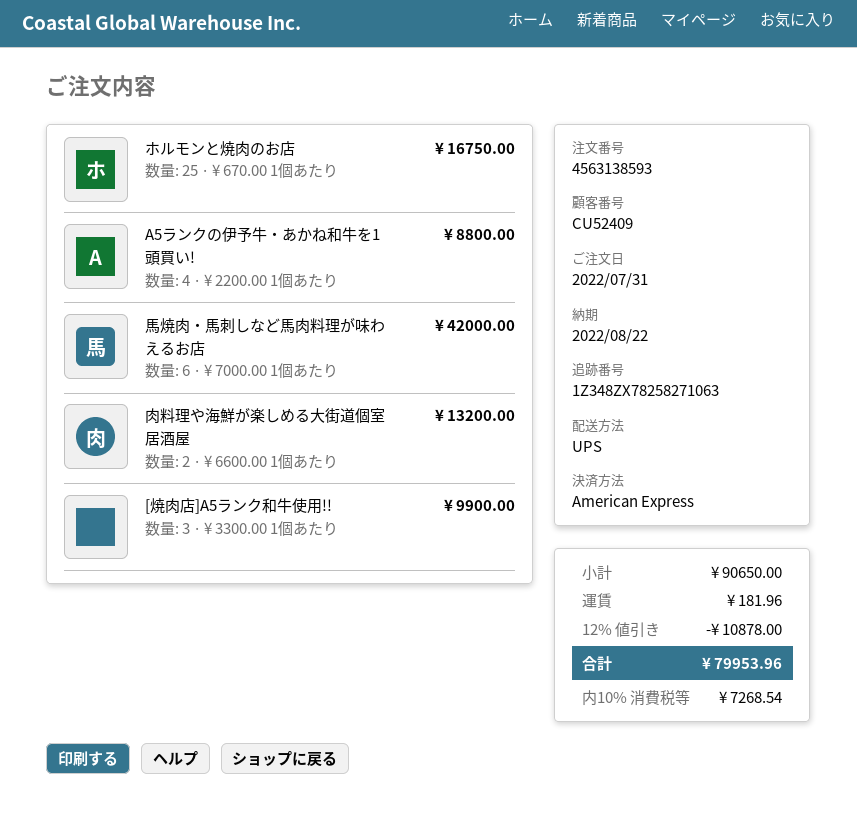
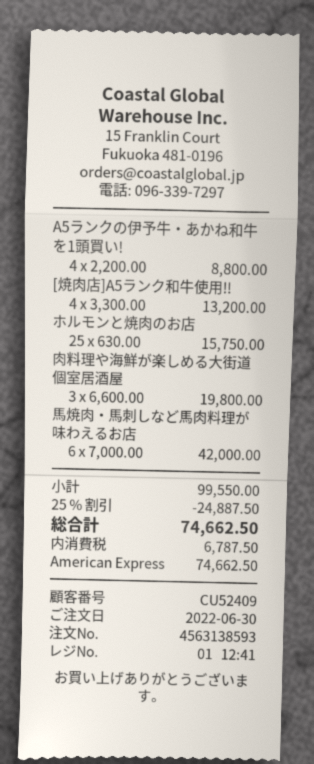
order date: 2022-07-31 -> 2022-06-30
ホルモンと焼肉のお店: 25 x 670.00 = 16750.00 -> 25 x 630.00 = 15750.00
肉料理や海鮮が楽しめる大街道個室居酒屋: 2 x 6600.00 = 13200.00 -> 3 x 6600.00 = 19800.00
[焼肉店]A5ランク和牛使用!!: 3 x 3300.00 = 9900.00 -> 4 x 3300.00 = 13200.00
subtotal: 90650.00 -> 99550.00
discount: 12% = 10878.00 -> 25% = 24887.50
shipping: 181.96 -> none
tax: 7268.54 -> 6787.50
total: 79953.96 -> 74662.50

